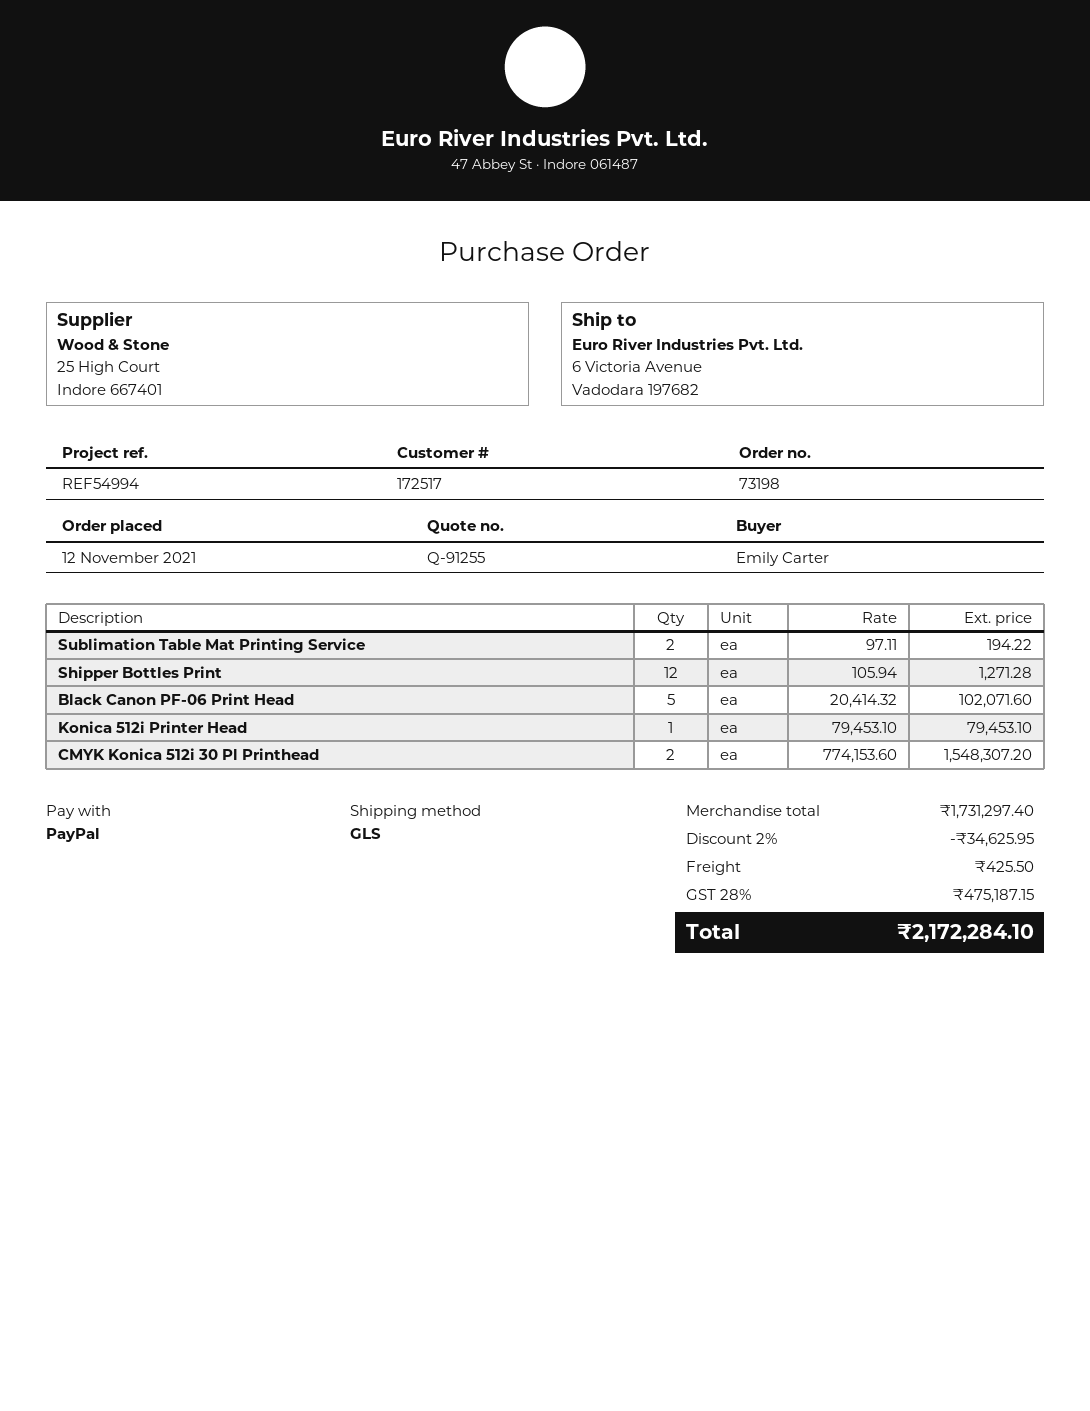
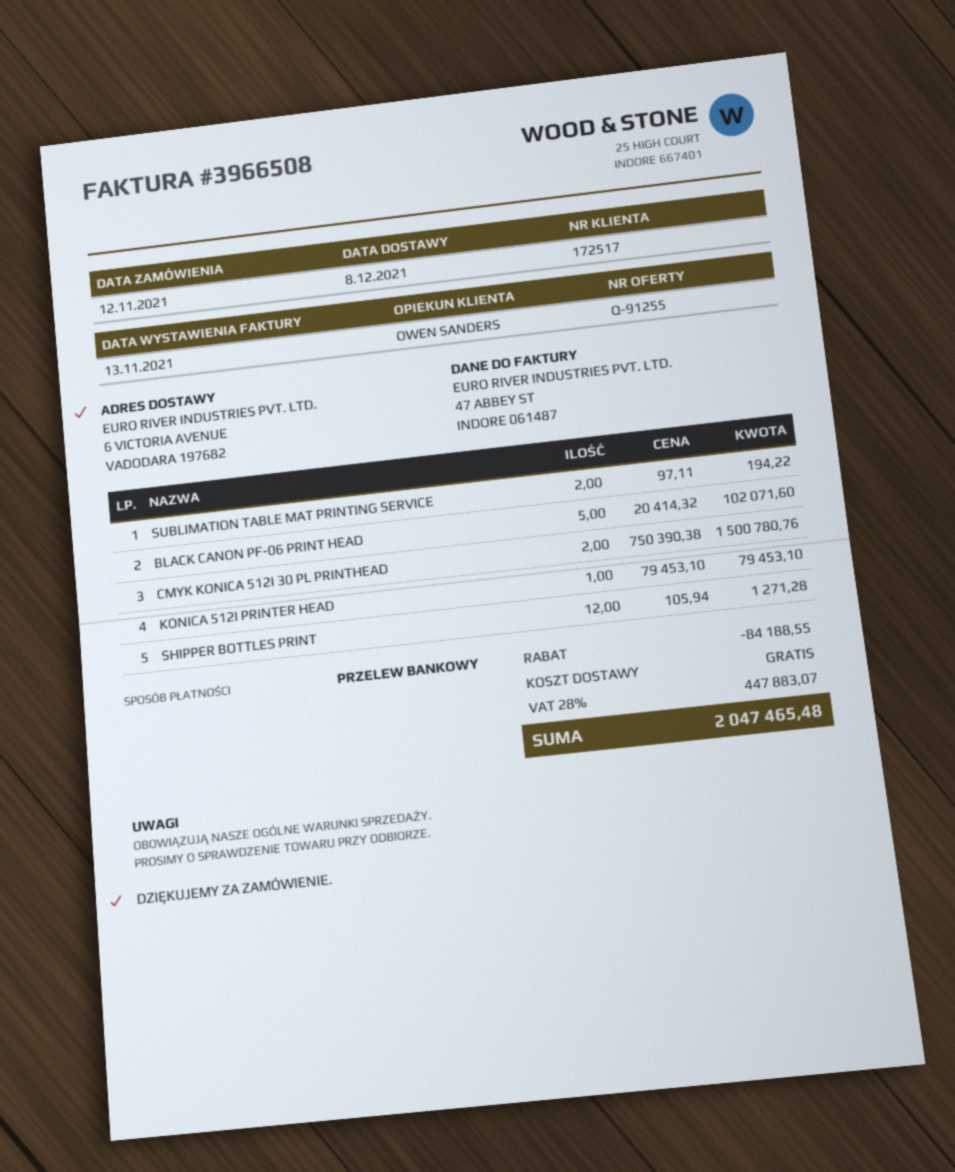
payment method: PayPal -> bank transfer
CMYK Konica 512i 30 Pl Printhead: 2 x 774153.60 = 1548307.20 -> 2 x 750390.38 = 1500780.76
discount: 34625.95 -> 84188.55
shipping: 425.50 -> 0.00
tax: 28% = 475187.15 -> 28% = 447883.07
total: 2172284.10 -> 2047465.48

